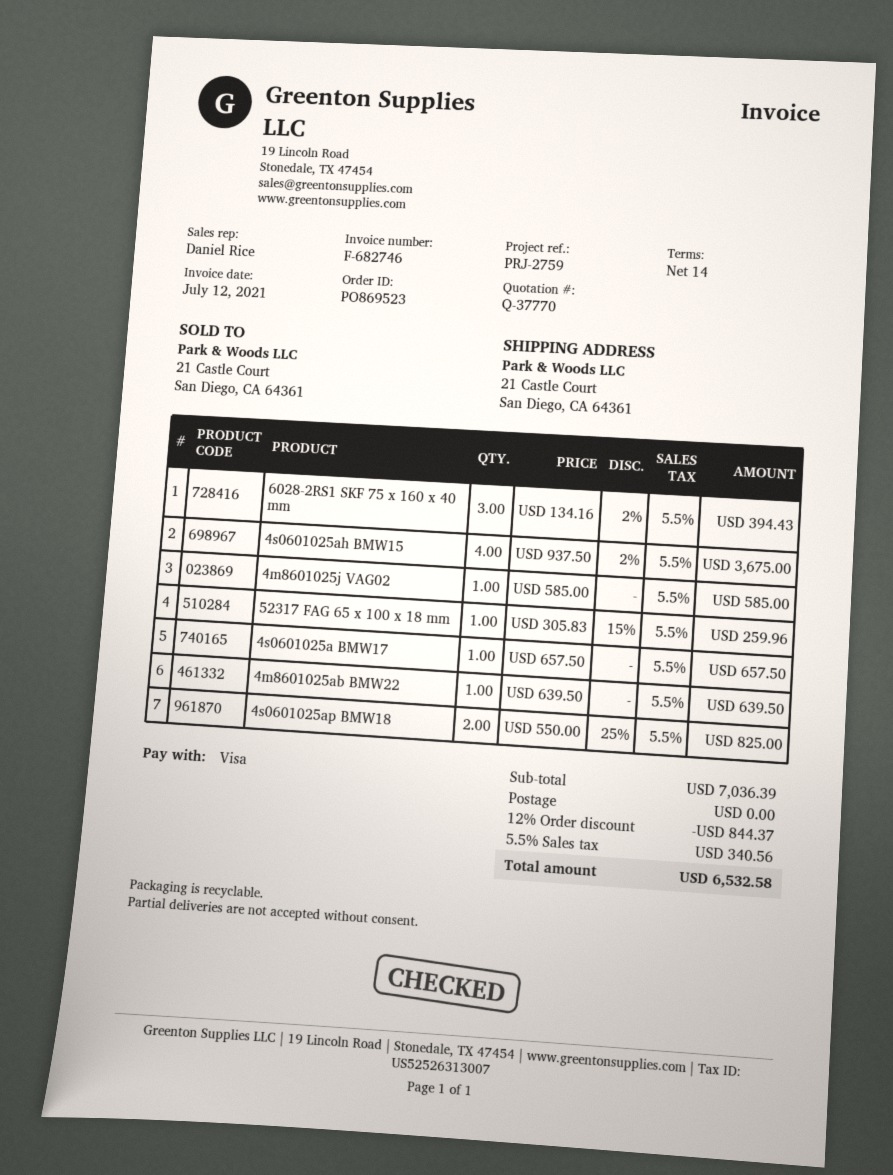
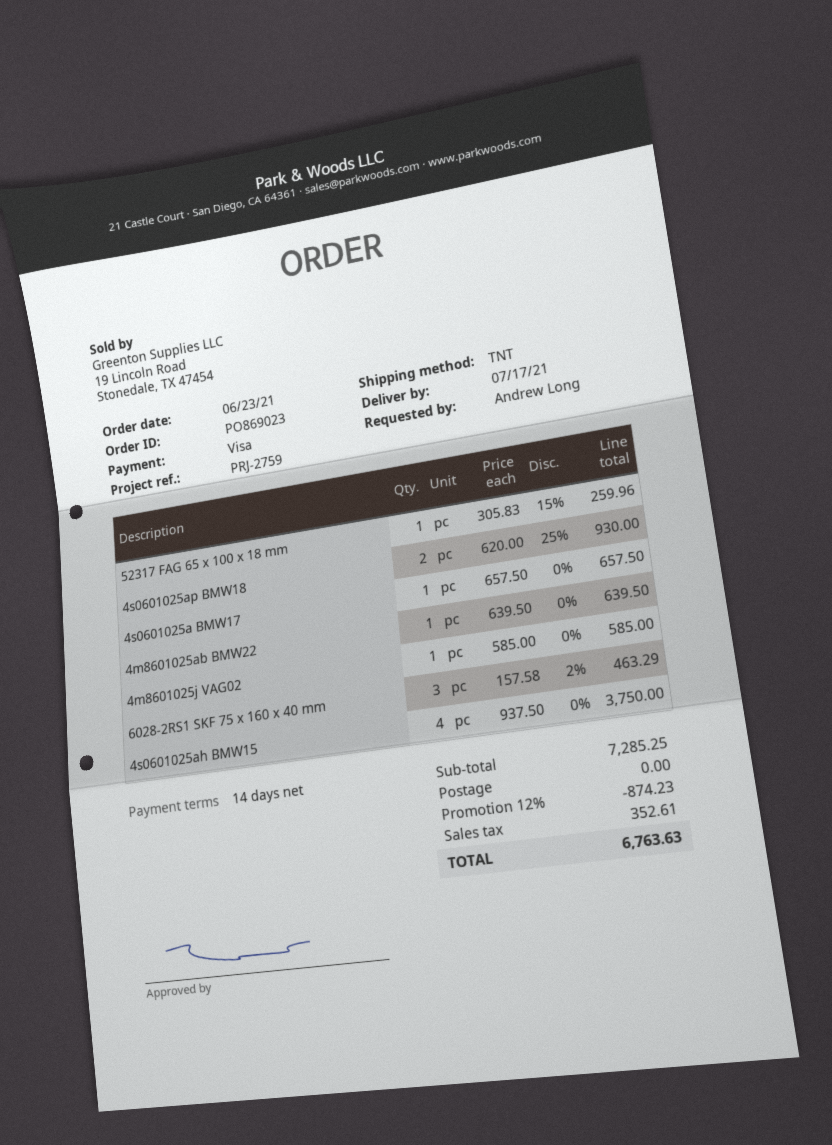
order number: PO869523 -> PO869023
6028-2RS1 SKF 75 x 160 x 40 mm: 3 x 134.16 - 2% = 394.43 -> 3 x 157.58 - 2% = 463.29
4s0601025ah BMW15: 4 x 937.50 - 2% = 3675.00 -> 4 x 937.50 = 3750.00
4s0601025ap BMW18: 2 x 550.00 - 25% = 825.00 -> 2 x 620.00 - 25% = 930.00
subtotal: 7036.39 -> 7285.25
discount: 12% = 844.37 -> 12% = 874.23
tax: 340.56 -> 352.61
total: 6532.58 -> 6763.63

